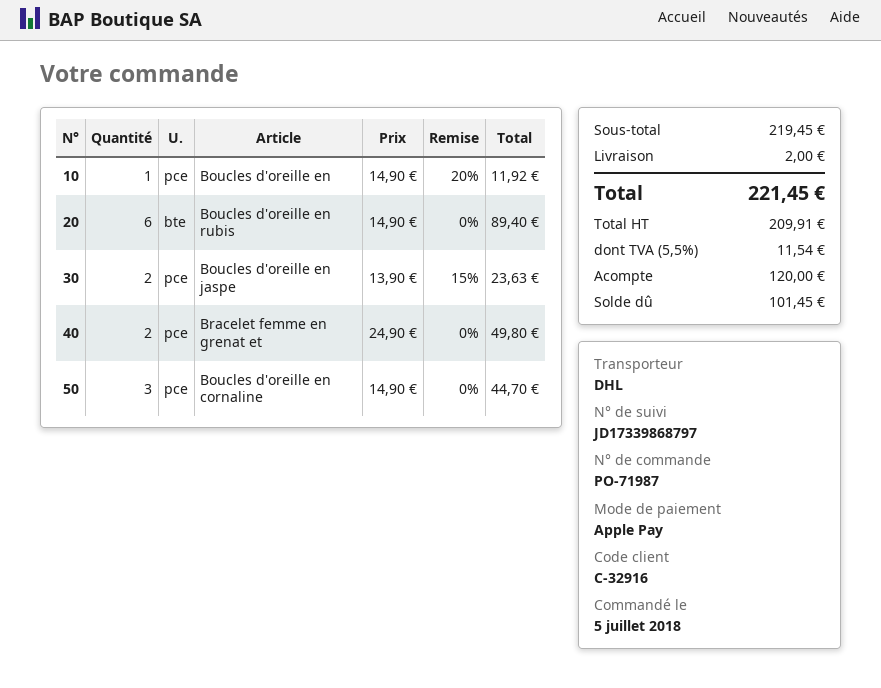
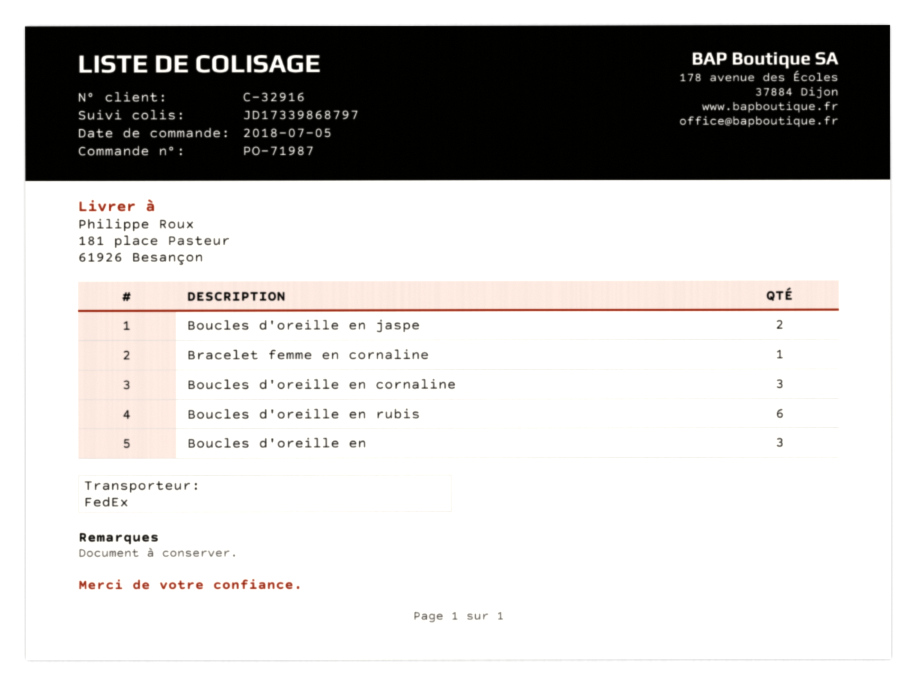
shipping method: DHL -> FedEx
Boucles d'oreille en: 1 -> 3
Bracelet femme en grenat et: 2 -> none
Bracelet femme en cornaline: none -> 1

